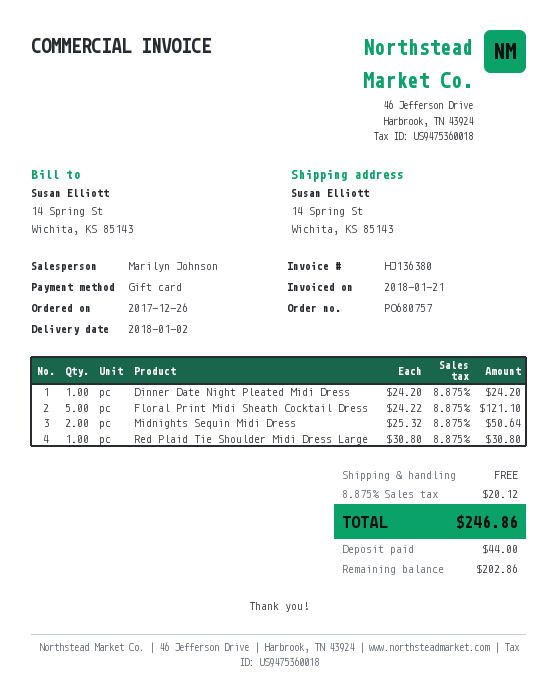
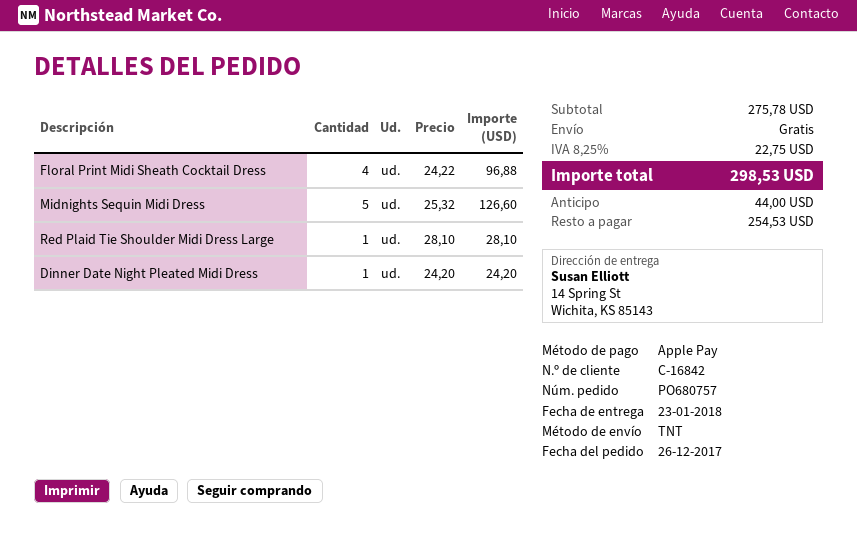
delivery date: 2018-01-02 -> 2018-01-23
payment method: gift card -> Apple Pay
Floral Print Midi Sheath Cocktail Dress: 5 x 24.22 = 121.10 -> 4 x 24.22 = 96.88
Midnights Sequin Midi Dress: 2 x 25.32 = 50.64 -> 5 x 25.32 = 126.60
Red Plaid Tie Shoulder Midi Dress Large: 1 x 30.80 = 30.80 -> 1 x 28.10 = 28.10
tax: 8.875% = 20.12 -> 8.25% = 22.75
total: 246.86 -> 298.53
balance: 202.86 -> 254.53

